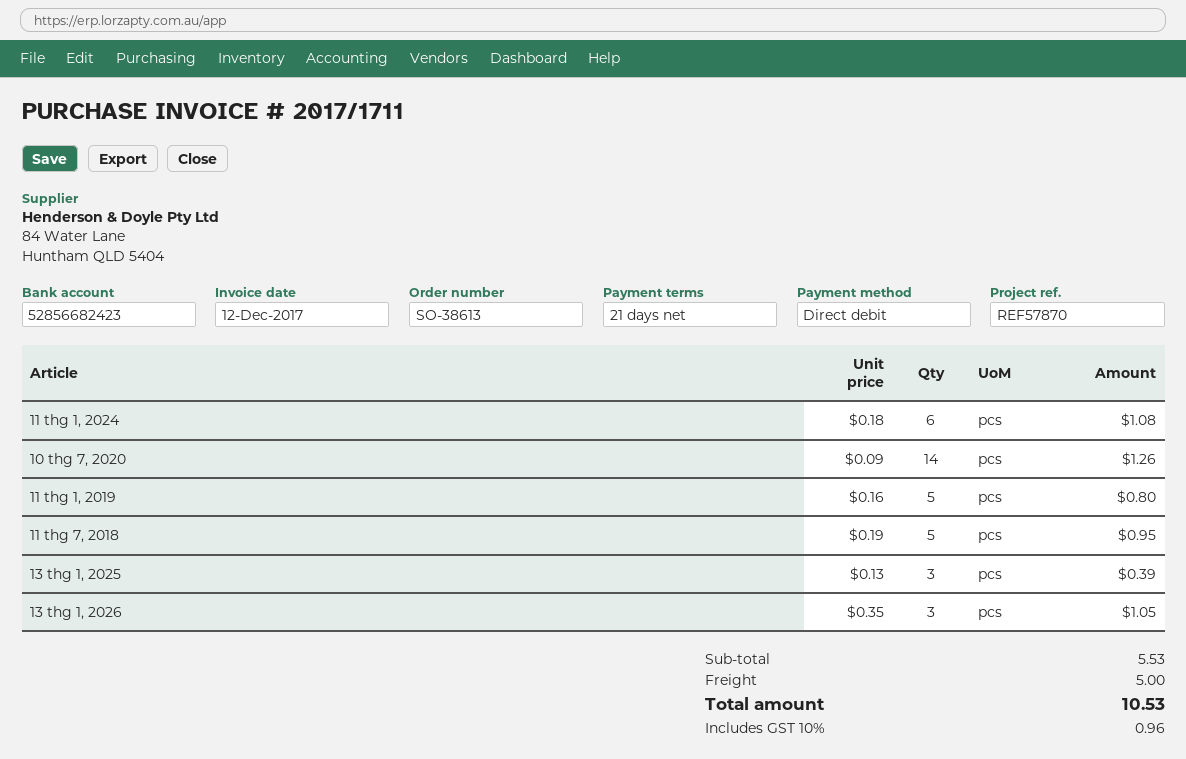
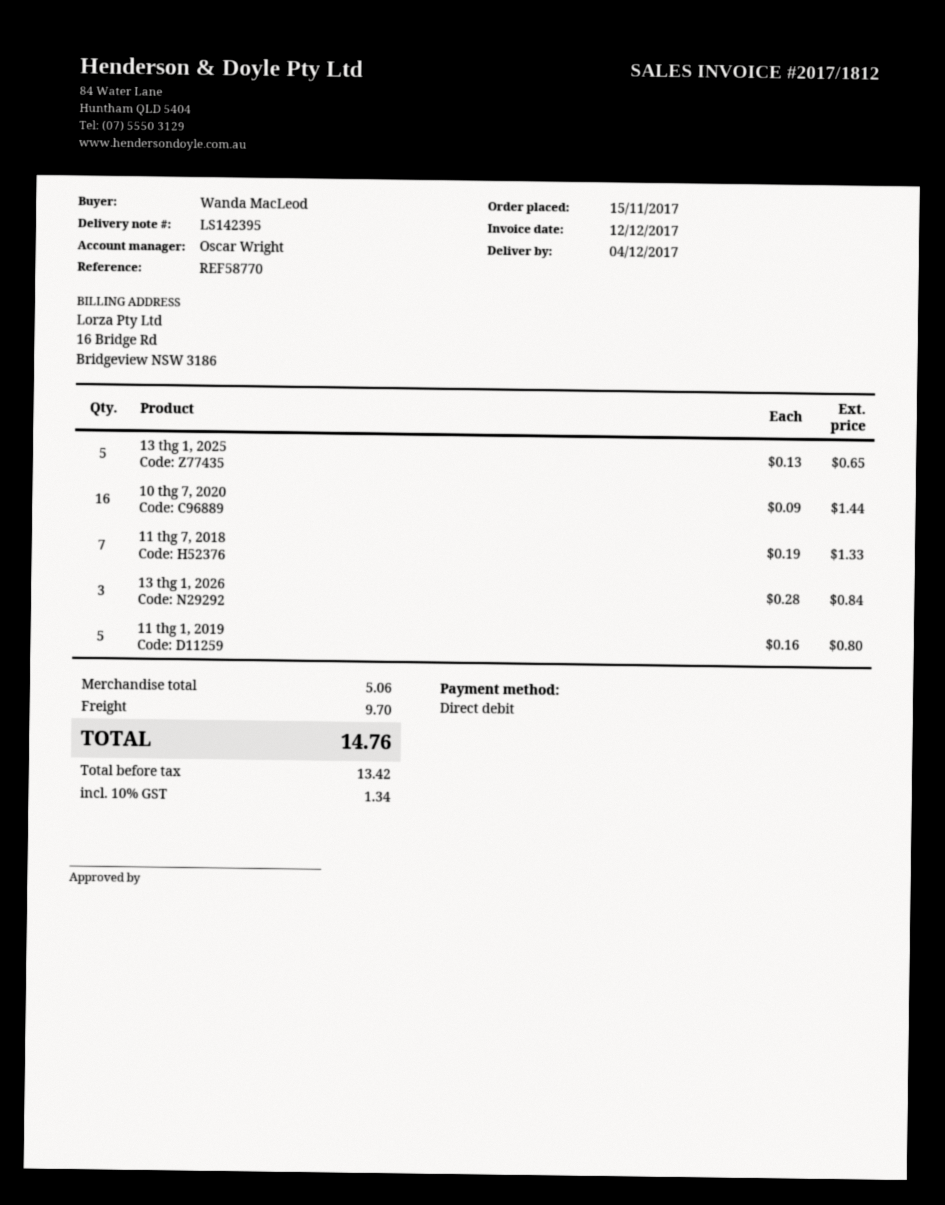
invoice number: 2017/1711 -> 2017/1812
reference: REF57870 -> REF58770
11 thg 1, 2024: 6 x 0.18 = 1.08 -> none
10 thg 7, 2020: 14 x 0.09 = 1.26 -> 16 x 0.09 = 1.44
11 thg 7, 2018: 5 x 0.19 = 0.95 -> 7 x 0.19 = 1.33
13 thg 1, 2025: 3 x 0.13 = 0.39 -> 5 x 0.13 = 0.65
13 thg 1, 2026: 3 x 0.35 = 1.05 -> 3 x 0.28 = 0.84
subtotal: 5.53 -> 5.06
shipping: 5.00 -> 9.70
tax: 10% = 0.96 -> 10% = 1.34
total: 10.53 -> 14.76

